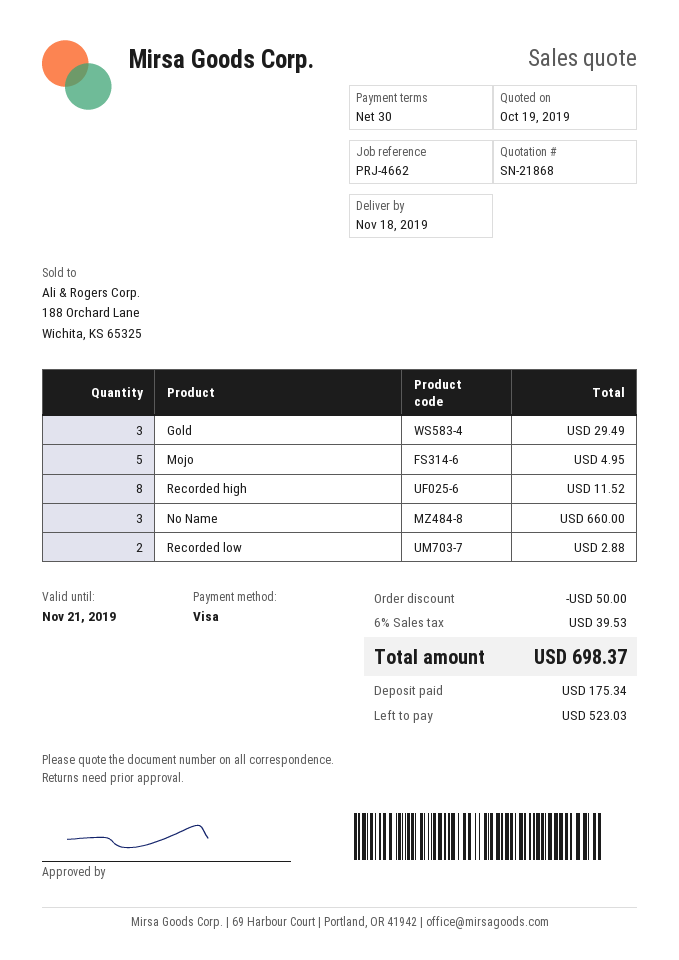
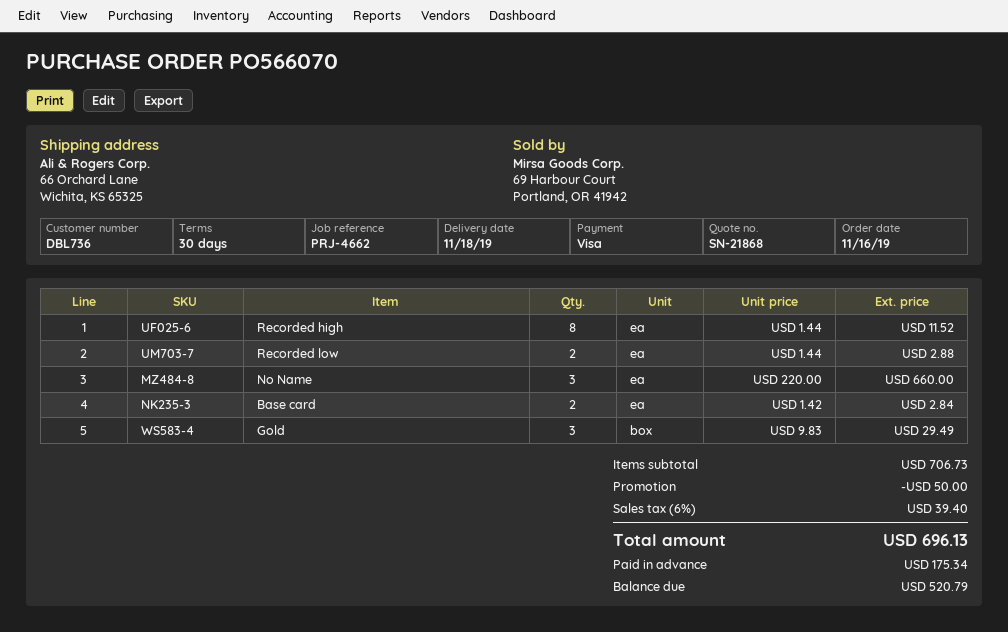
Mojo: 5 for 4.95 -> none
Base card: none -> 2 for 2.84
tax: 6% = 39.53 -> 6% = 39.40
total: 698.37 -> 696.13
balance: 523.03 -> 520.79

